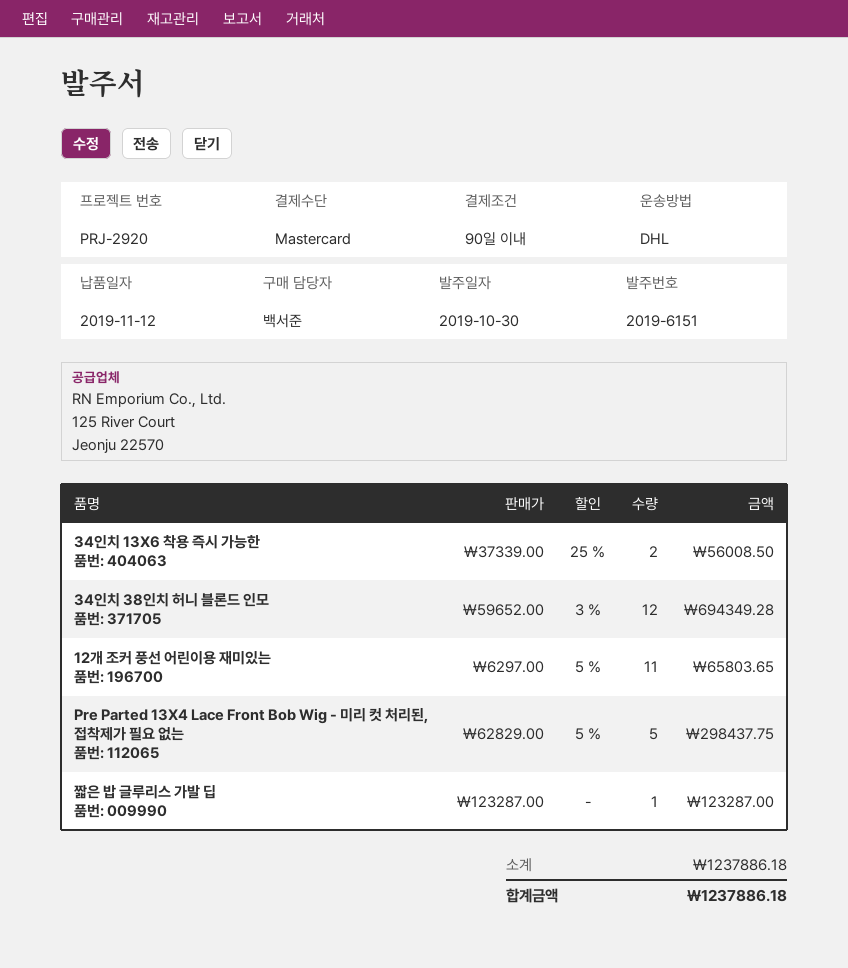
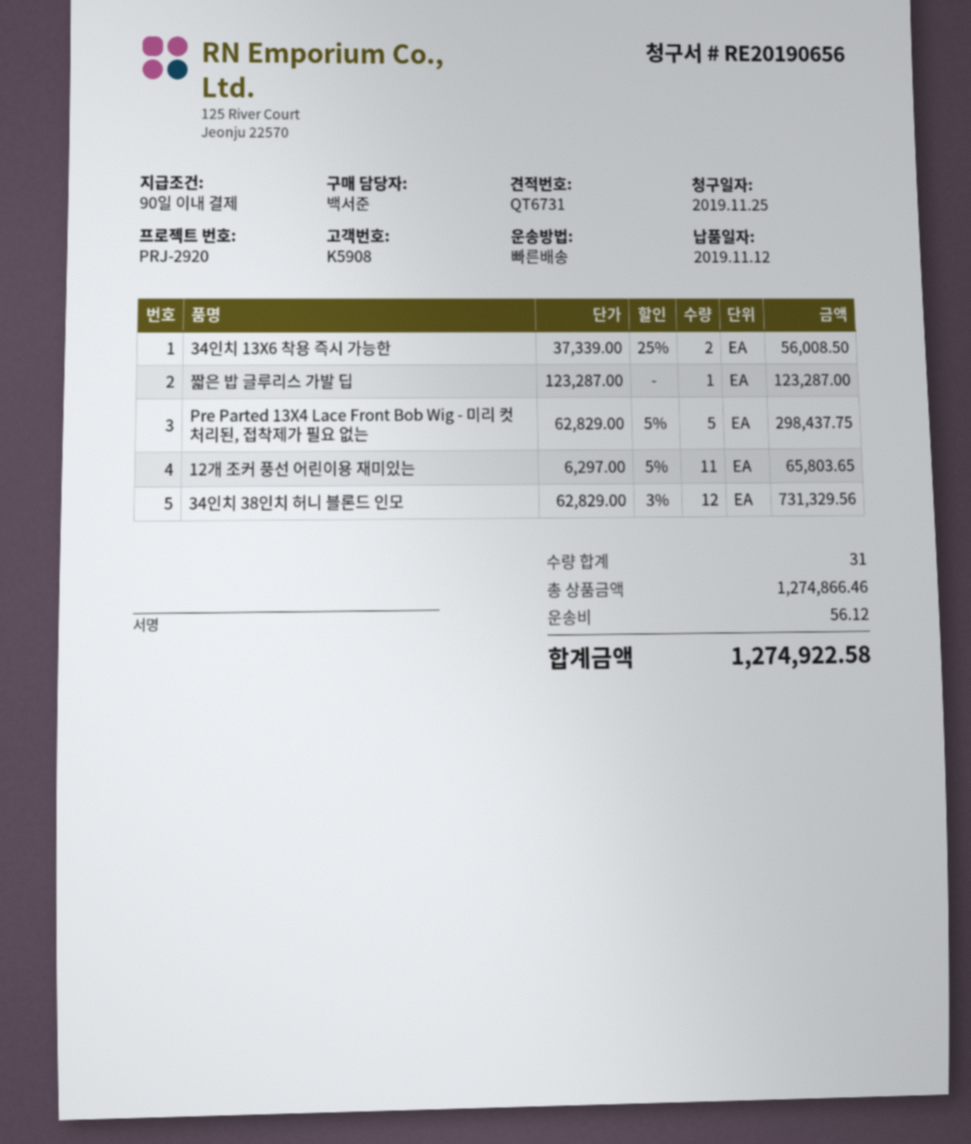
shipping method: DHL -> express
34인치 38인치 허니 블론드 인모: 12 x 59652.00 - 3% = 694349.28 -> 12 x 62829.00 - 3% = 731329.56
subtotal: 1237886.18 -> 1274866.46
shipping: none -> 56.12
total: 1237886.18 -> 1274922.58

